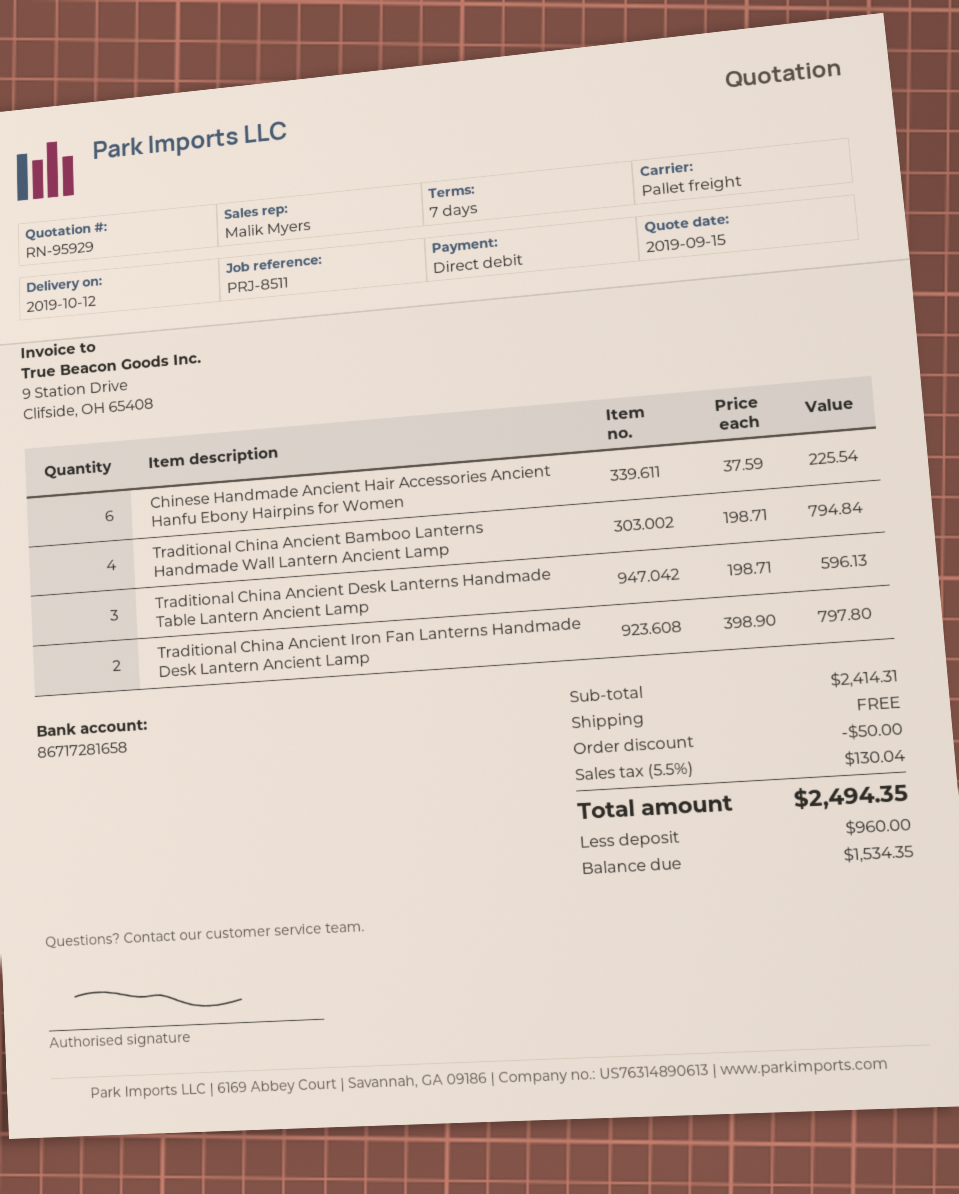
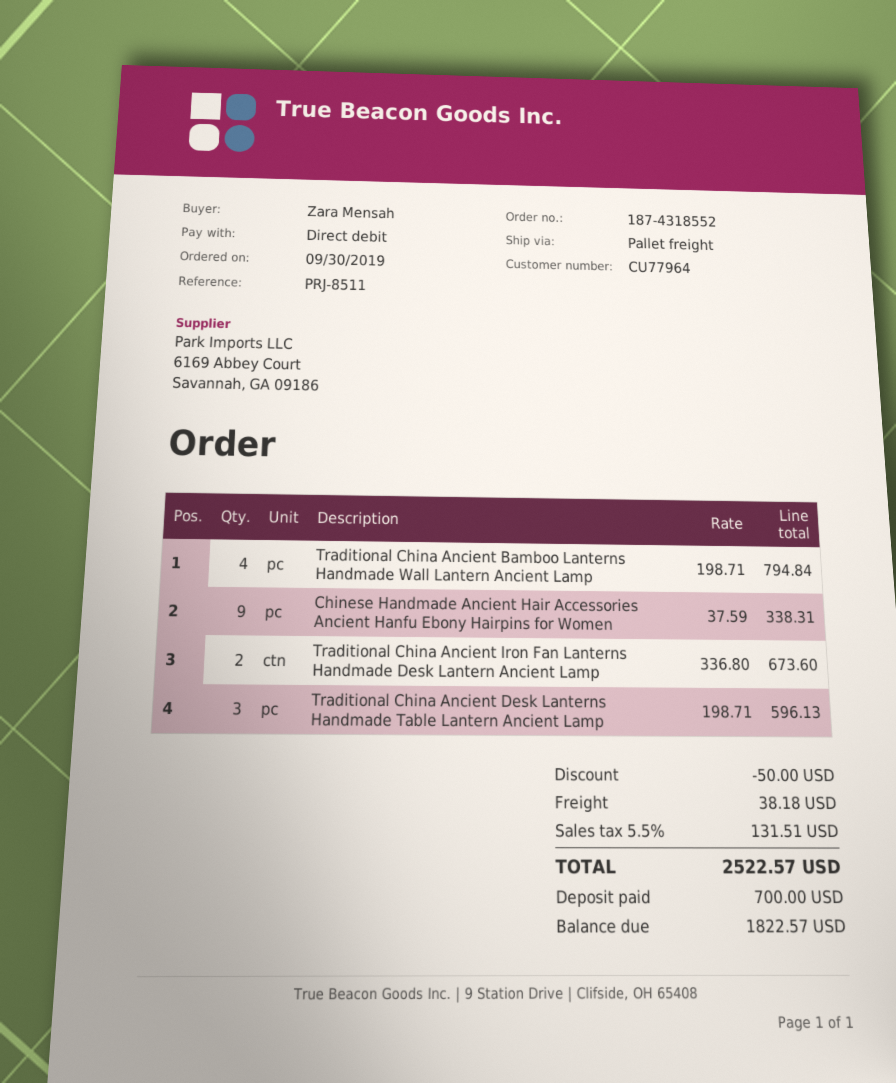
Chinese Handmade Ancient Hair Accessories Ancient Hanfu Ebony Hairpins for Women: 6 x 37.59 = 225.54 -> 9 x 37.59 = 338.31
Traditional China Ancient Iron Fan Lanterns Handmade Desk Lantern Ancient Lamp: 2 x 398.90 = 797.80 -> 2 x 336.80 = 673.60
shipping: 0.00 -> 38.18
tax: 5.5% = 130.04 -> 5.5% = 131.51
total: 2494.35 -> 2522.57
deposit: 960.00 -> 700.00
balance: 1534.35 -> 1822.57

